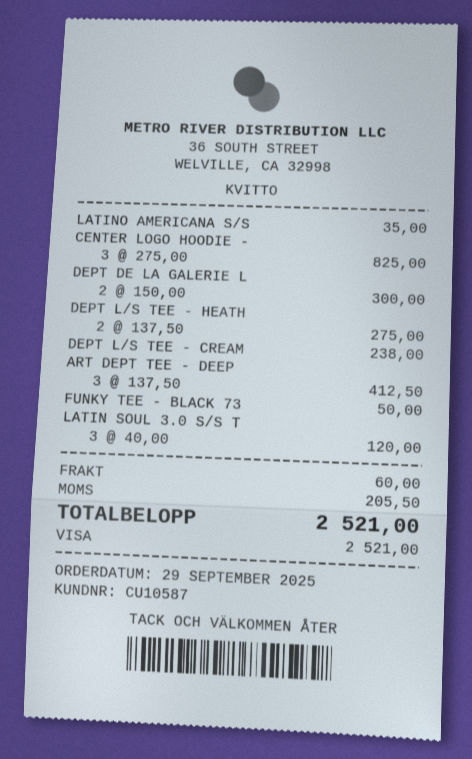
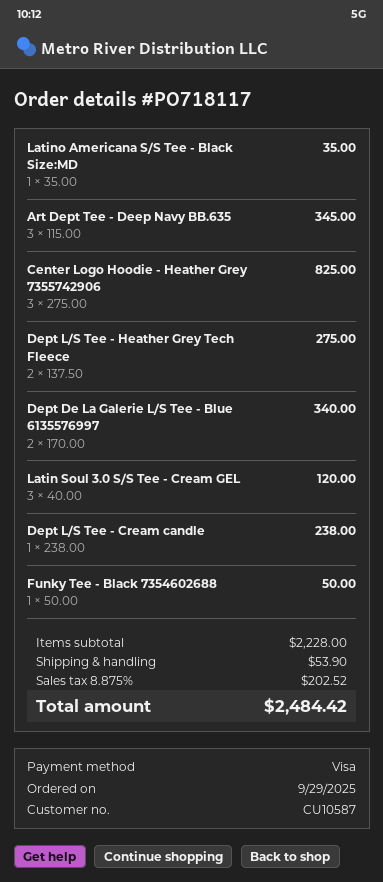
DEPT DE LA GALERIE L: 2 x 150.00 = 300.00 -> 2 x 170.00 = 340.00
ART DEPT TEE - DEEP: 3 x 137.50 = 412.50 -> 3 x 115.00 = 345.00
shipping: 60.00 -> 53.90
tax: 205.50 -> 202.52
total: 2521.00 -> 2484.42

